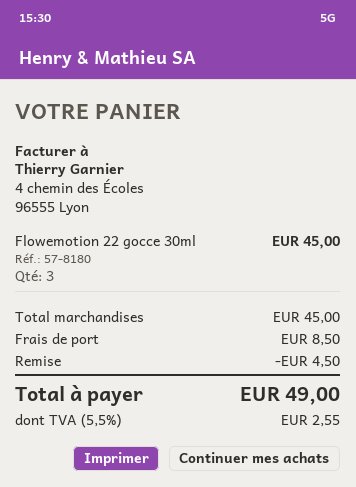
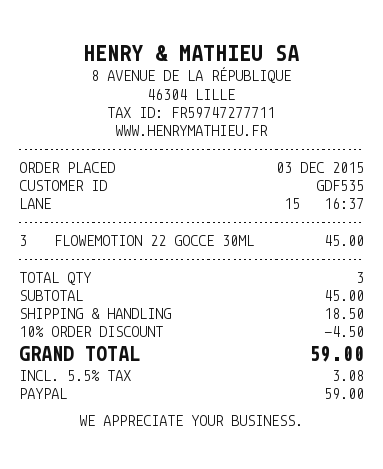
shipping: 8.50 -> 18.50
tax: 5.5% = 2.55 -> 5.5% = 3.08
total: 49.00 -> 59.00

